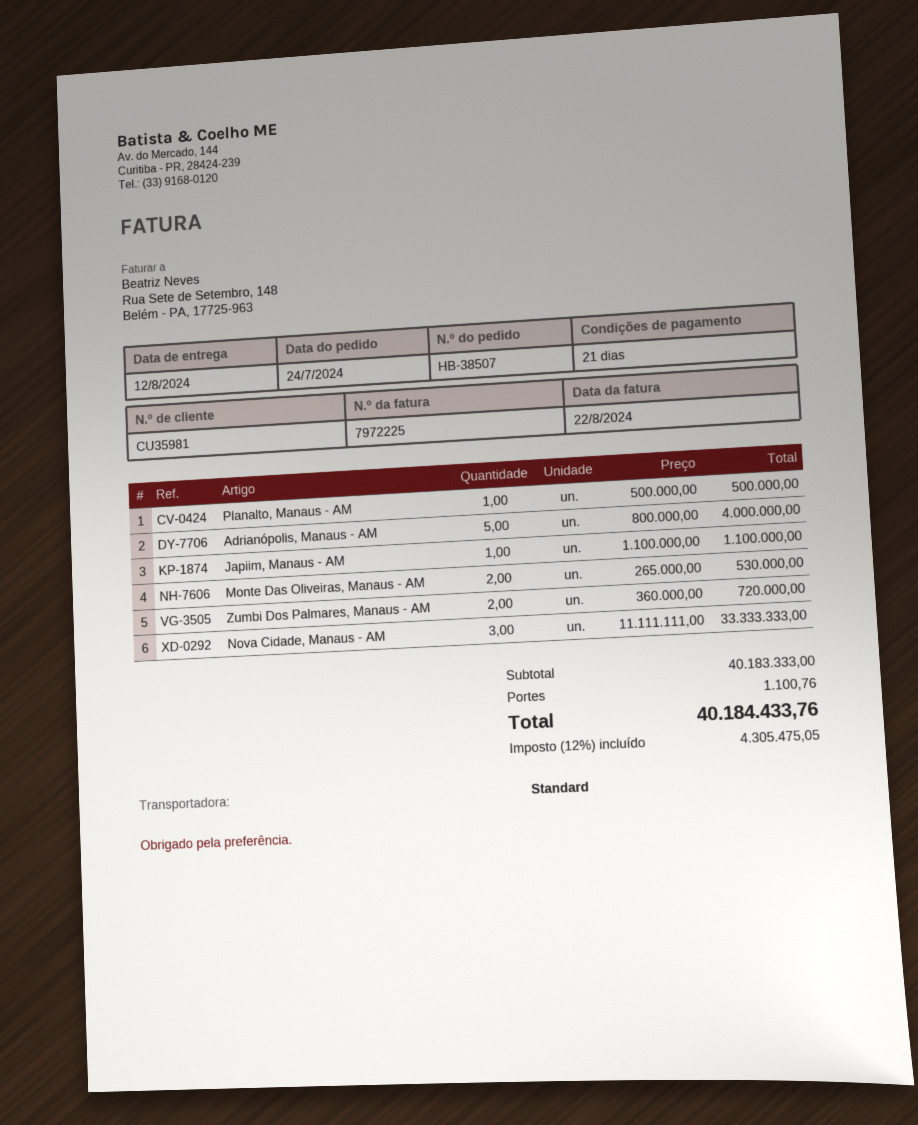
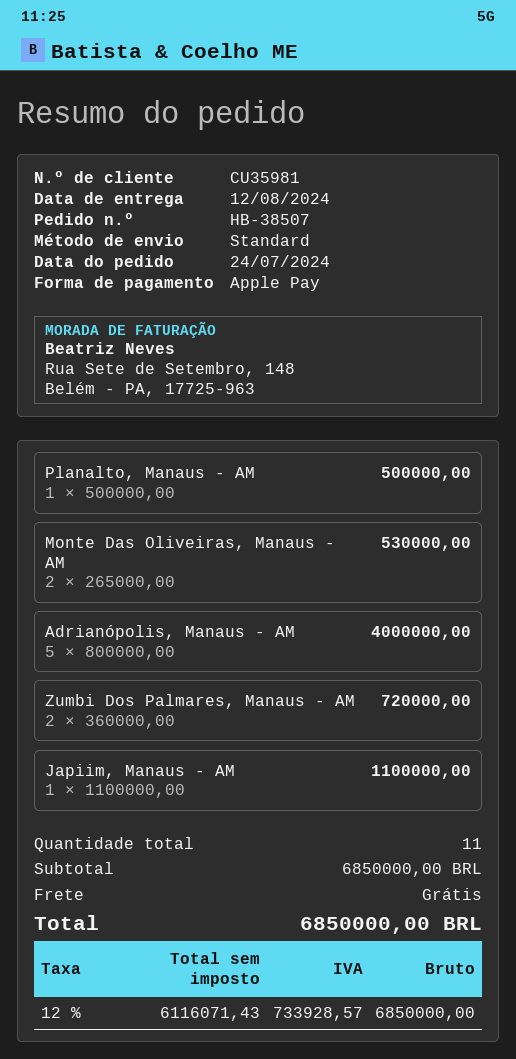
Nova Cidade, Manaus - AM: 3 x 11111111.00 = 33333333.00 -> none
subtotal: 40183333.00 -> 6850000.00
shipping: 1100.76 -> 0.00
tax: 12% = 4305475.05 -> 12% = 733928.57
total: 40184433.76 -> 6850000.00

